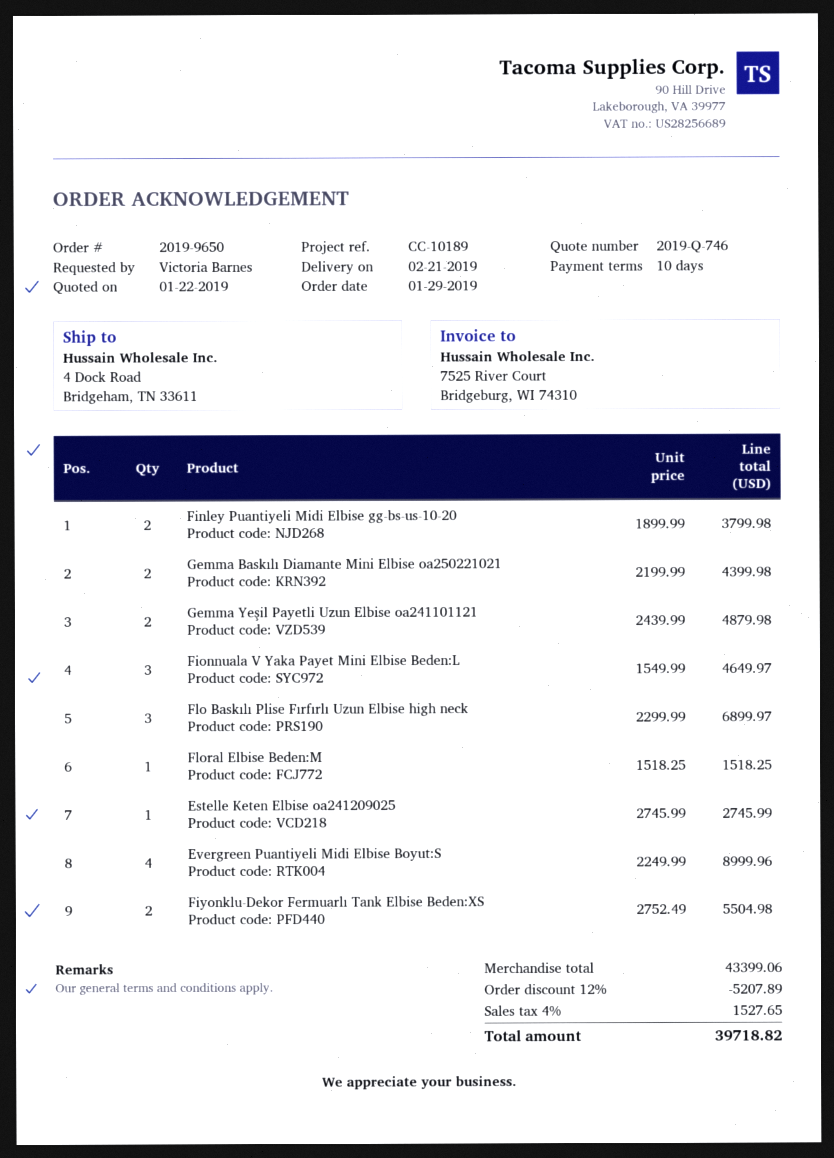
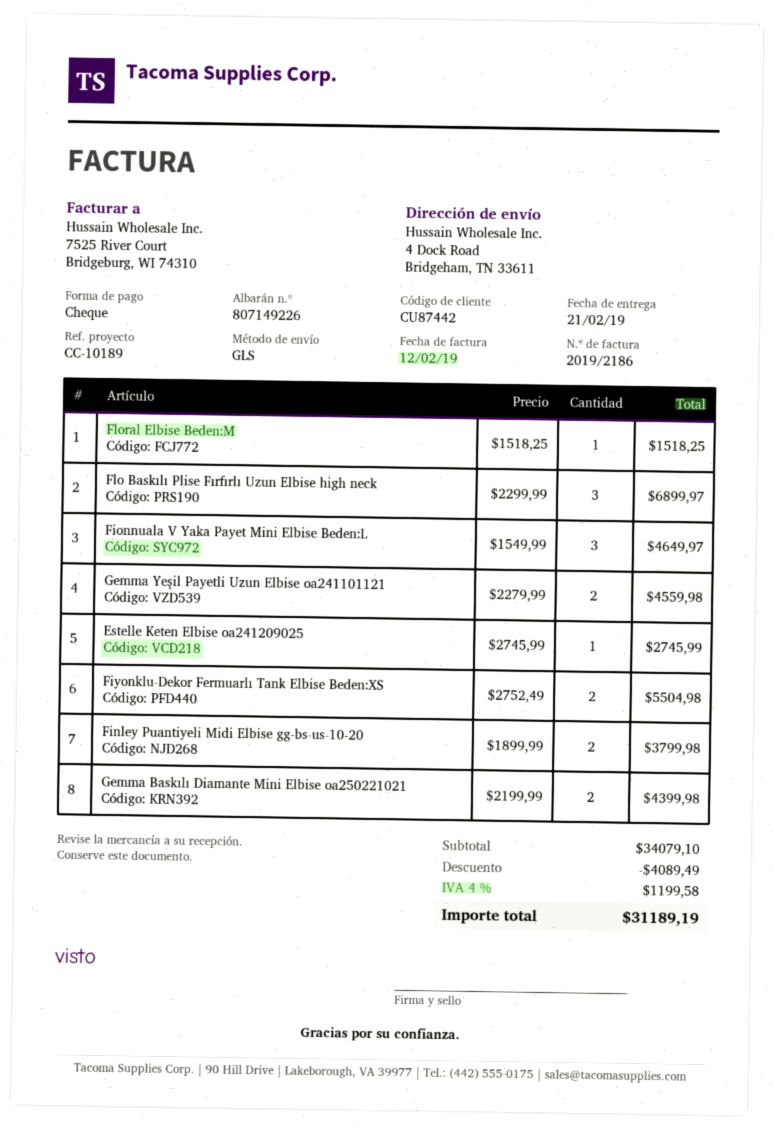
Gemma Yeşil Payetli Uzun Elbise oa241101121: 2 x 2439.99 = 4879.98 -> 2 x 2279.99 = 4559.98
Evergreen Puantiyeli Midi Elbise Boyut:S: 4 x 2249.99 = 8999.96 -> none
subtotal: 43399.06 -> 34079.10
discount: 5207.89 -> 4089.49
tax: 4% = 1527.65 -> 4% = 1199.58
total: 39718.82 -> 31189.19

